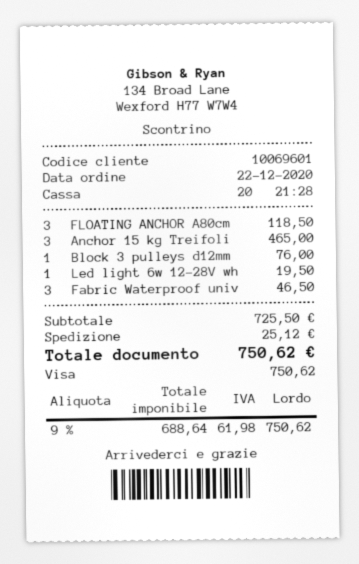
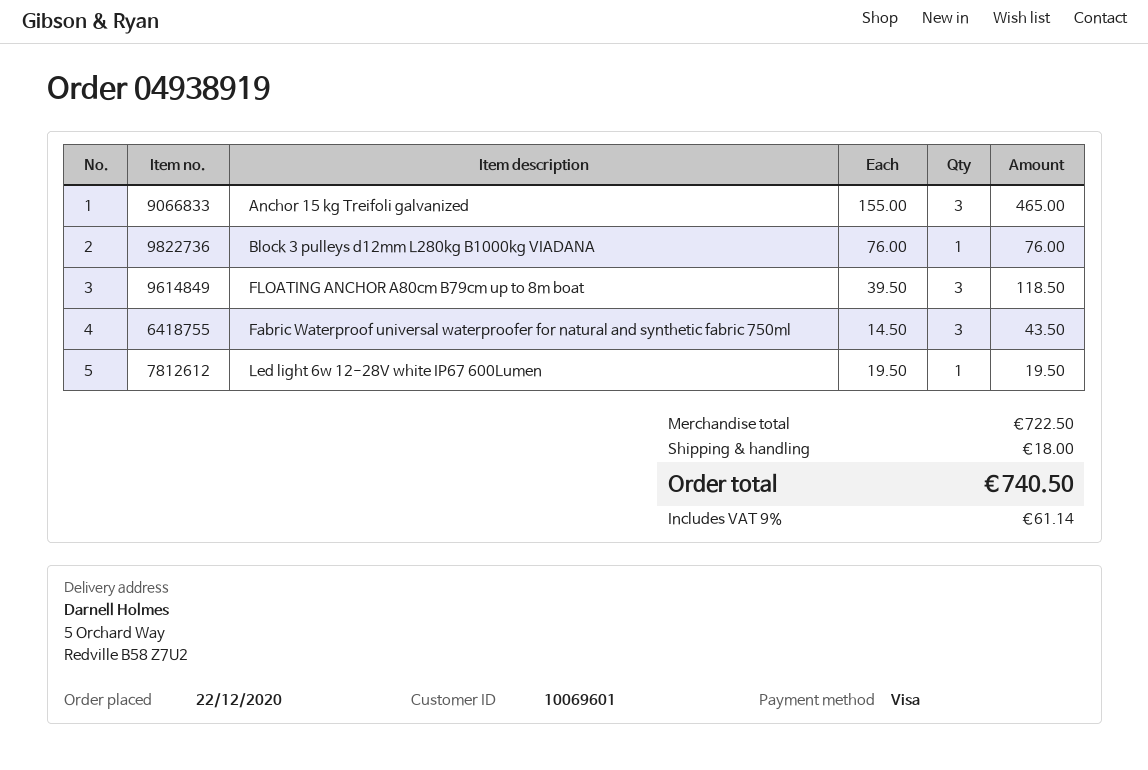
Fabric Waterproof univ: 3 for 46.50 -> 3 for 43.50
subtotal: 725.50 -> 722.50
shipping: 25.12 -> 18.00
tax: 9% = 61.98 -> 9% = 61.14
total: 750.62 -> 740.50

